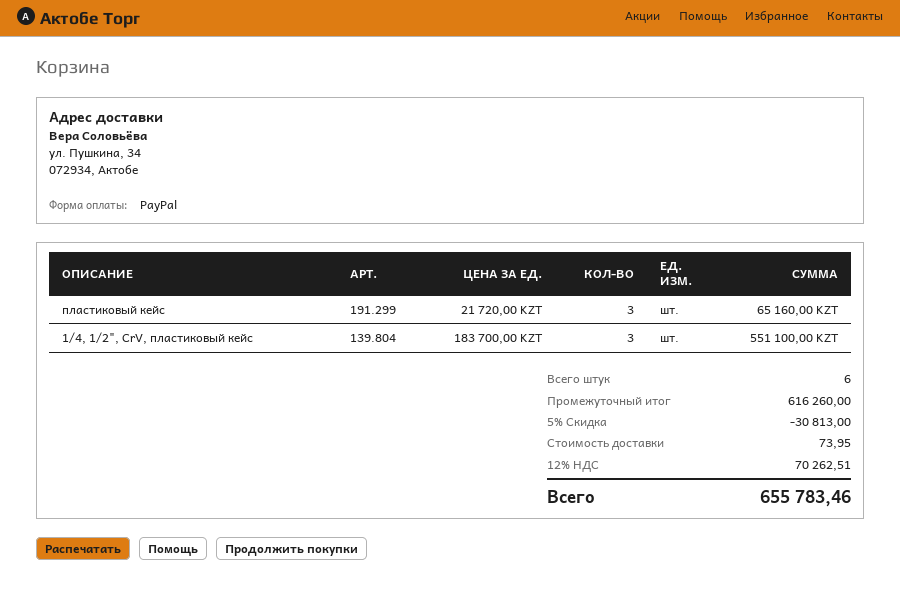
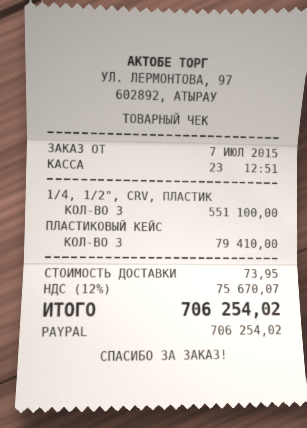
пластиковый кейс: 3 for 65160.00 -> 3 for 79410.00
discount: 5% = 30813.00 -> none
tax: 12% = 70262.51 -> 12% = 75670.07
total: 655783.46 -> 706254.02

